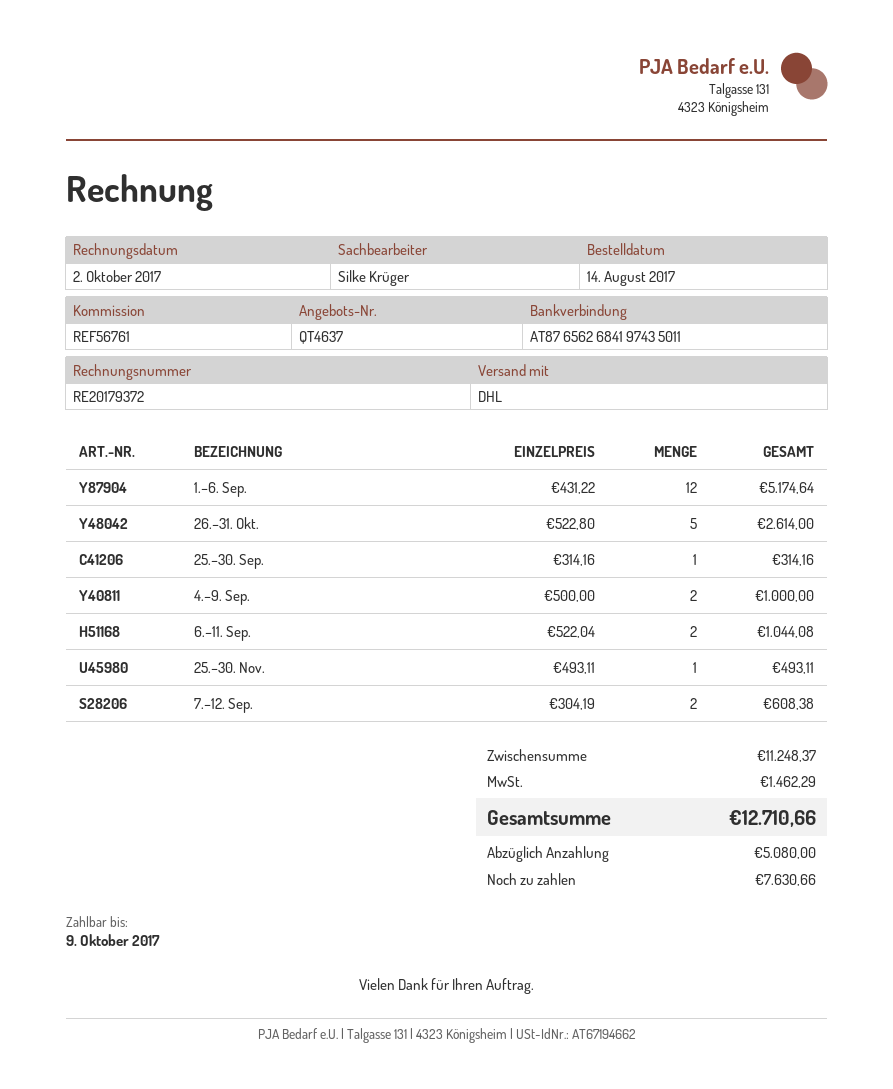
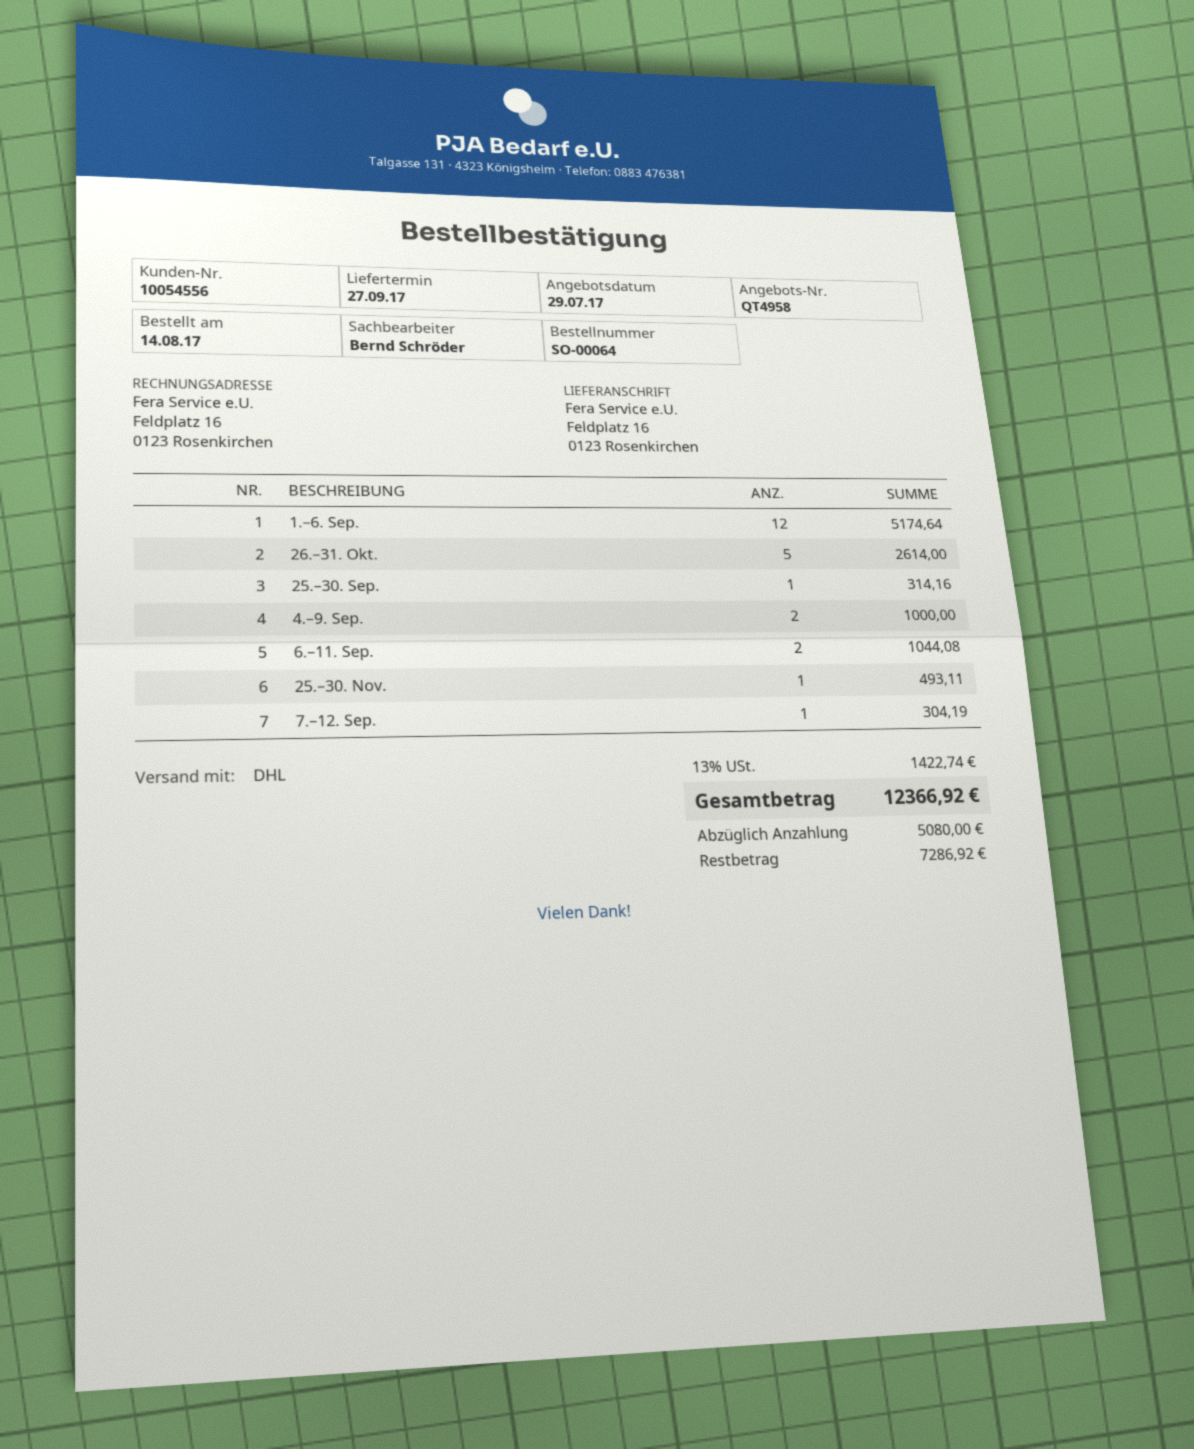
quote number: QT4637 -> QT4958
sales rep: Silke Krüger -> Bernd Schröder
7.–12. Sep.: 2 for 608.38 -> 1 for 304.19
tax: 1462.29 -> 1422.74
total: 12710.66 -> 12366.92
balance: 7630.66 -> 7286.92

